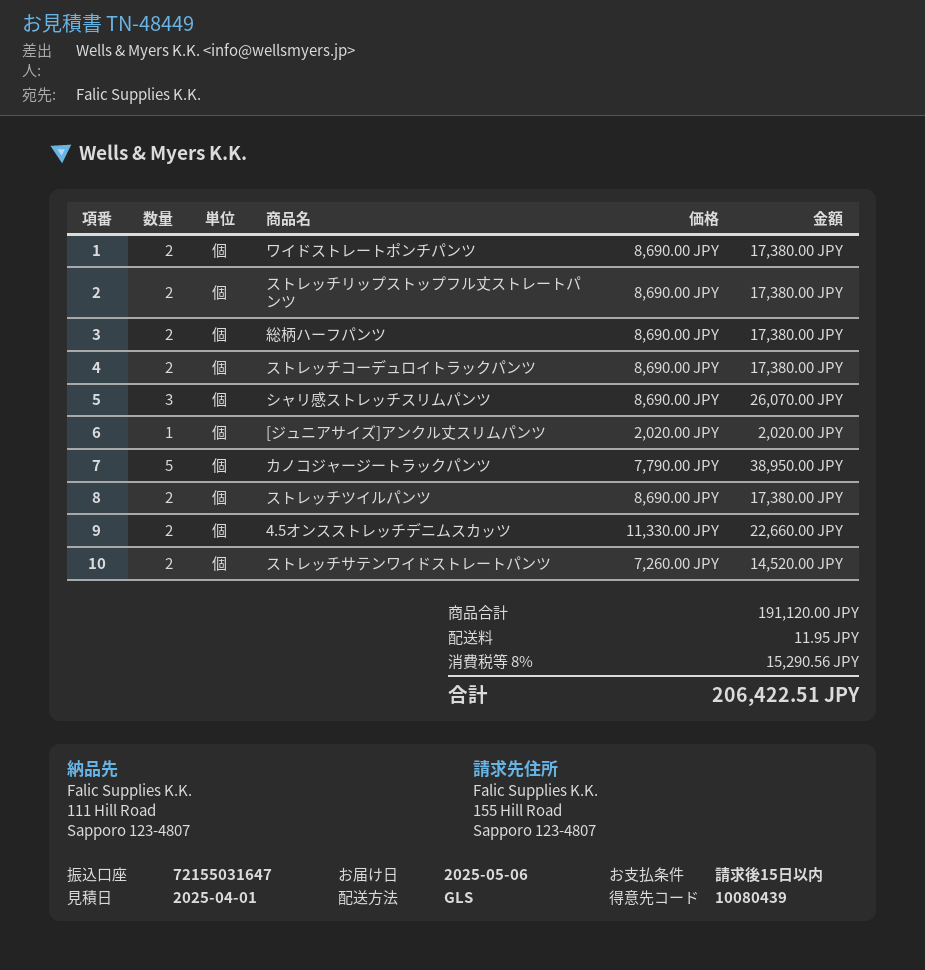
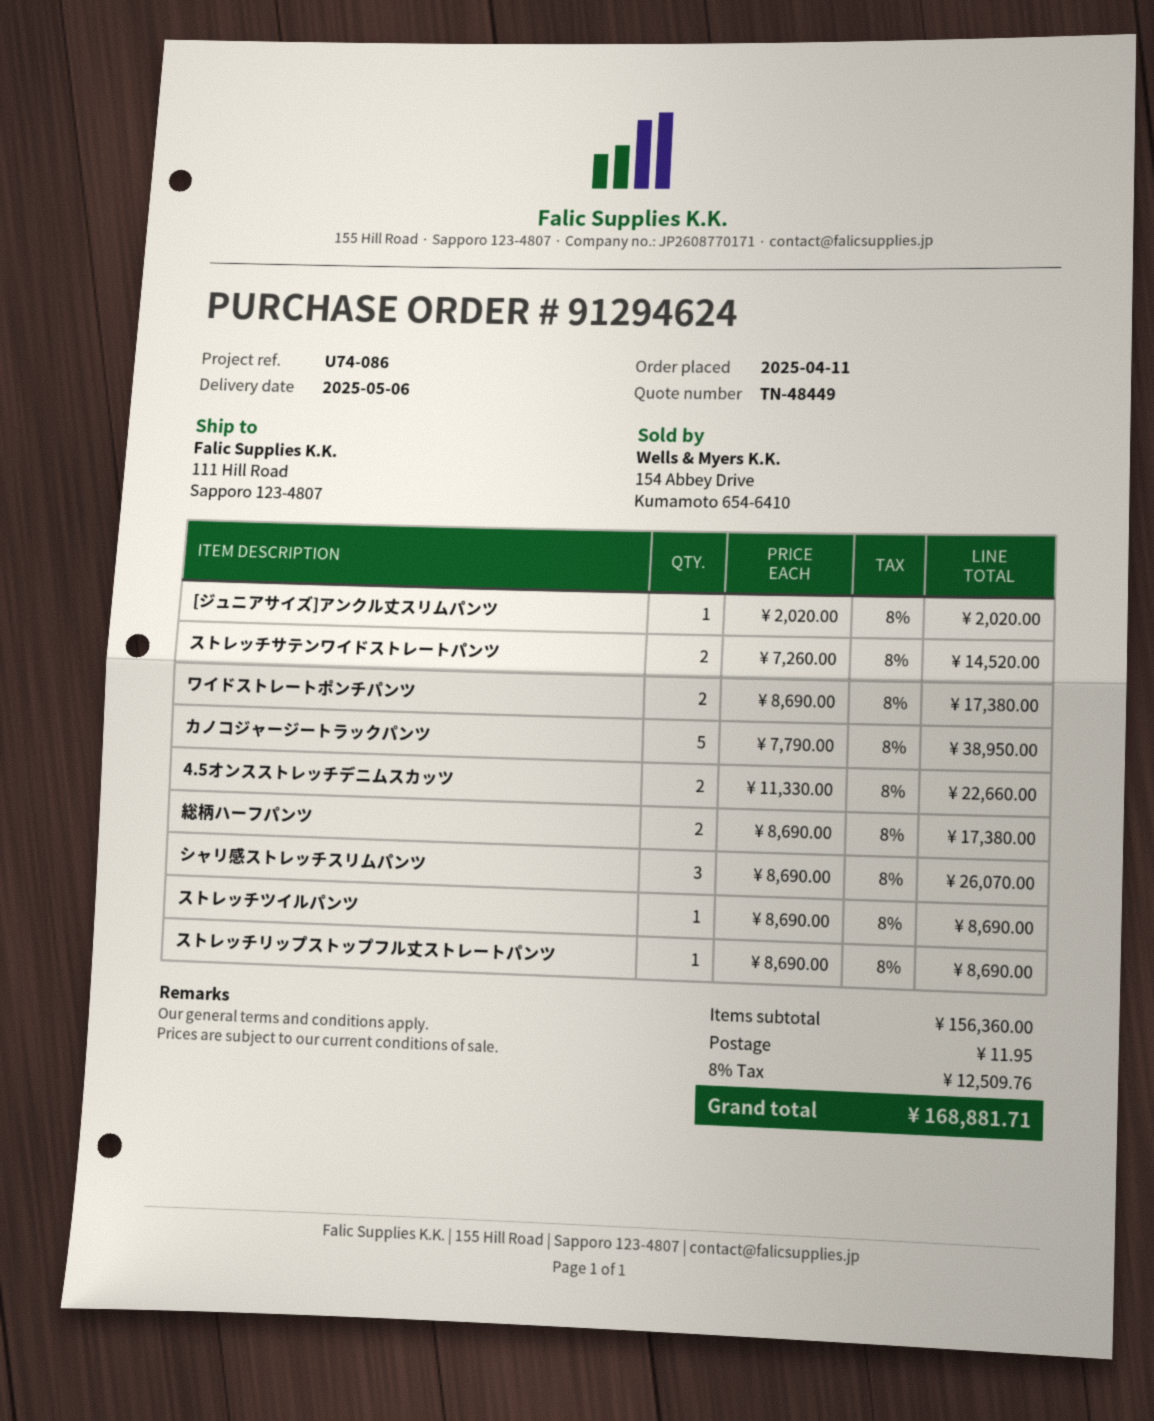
ストレッチリップストップフル丈ストレートパンツ: 2 x 8690.00 = 17380.00 -> 1 x 8690.00 = 8690.00
ストレッチコーデュロイトラックパンツ: 2 x 8690.00 = 17380.00 -> none
ストレッチツイルパンツ: 2 x 8690.00 = 17380.00 -> 1 x 8690.00 = 8690.00
subtotal: 191120.00 -> 156360.00
tax: 8% = 15290.56 -> 8% = 12509.76
total: 206422.51 -> 168881.71

